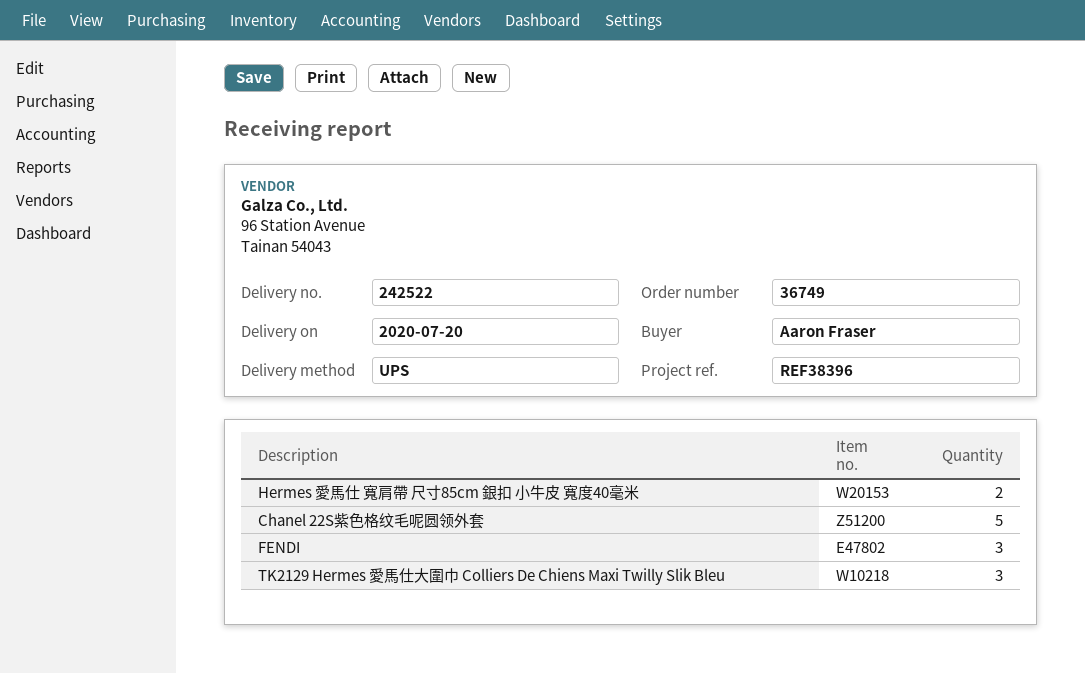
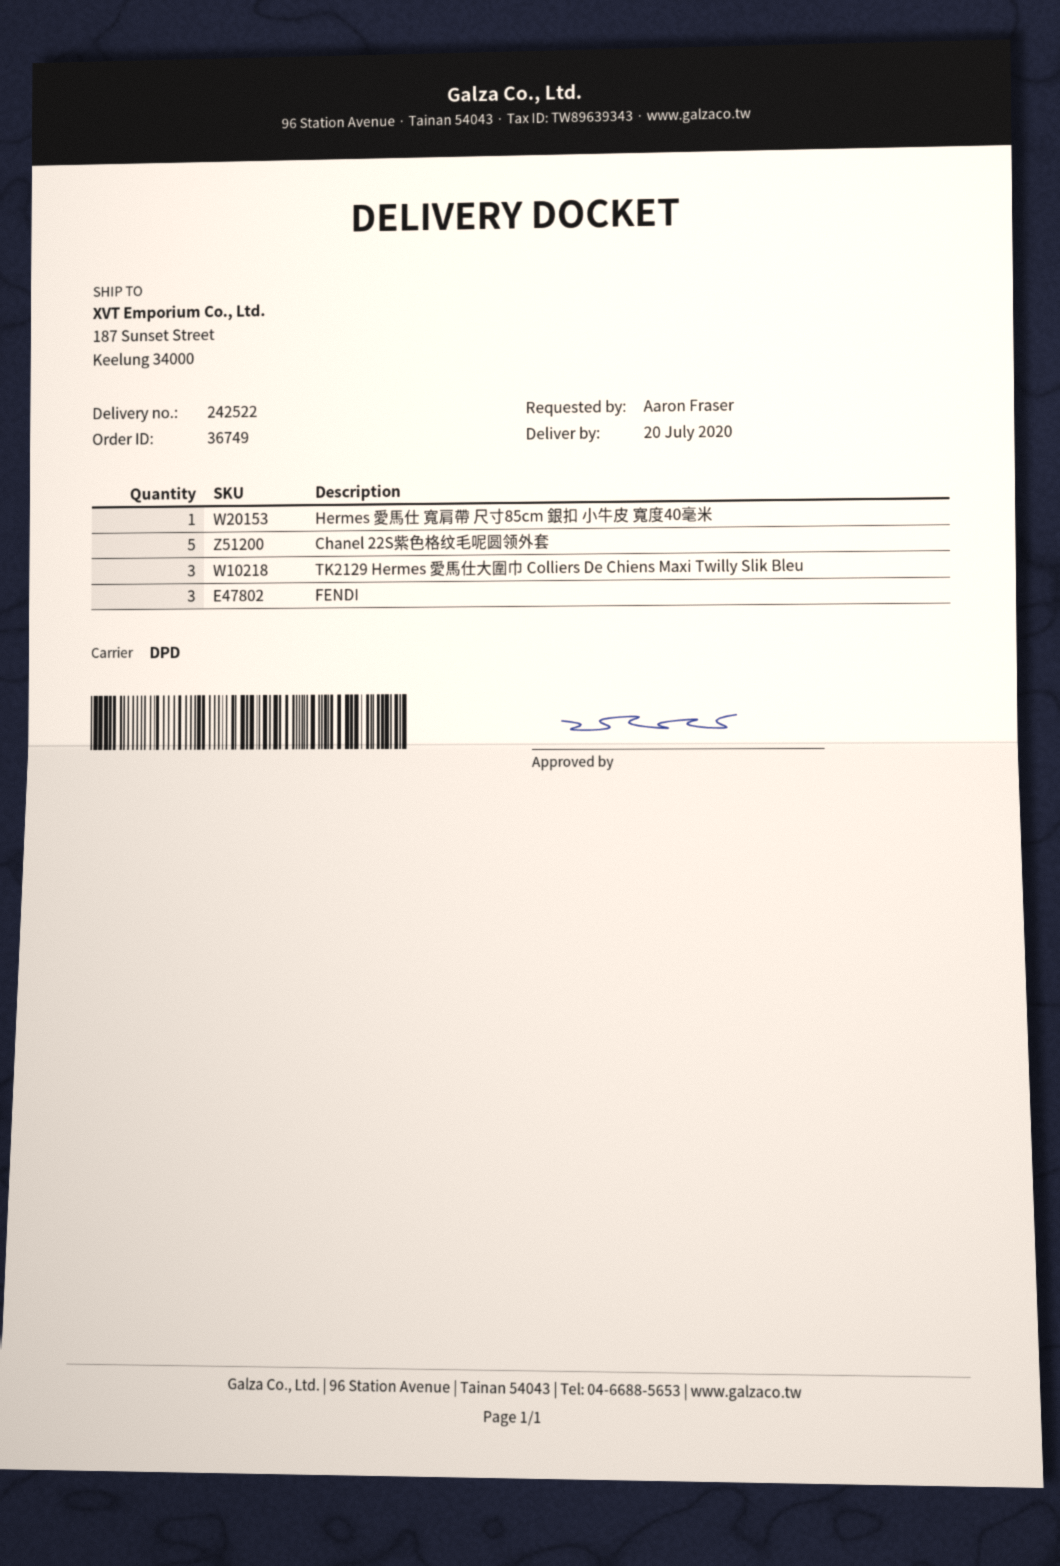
shipping method: UPS -> DPD
Hermes 愛馬仕 寬肩帶 尺寸85cm 銀扣 小牛皮 寬度40毫米: 2 -> 1

